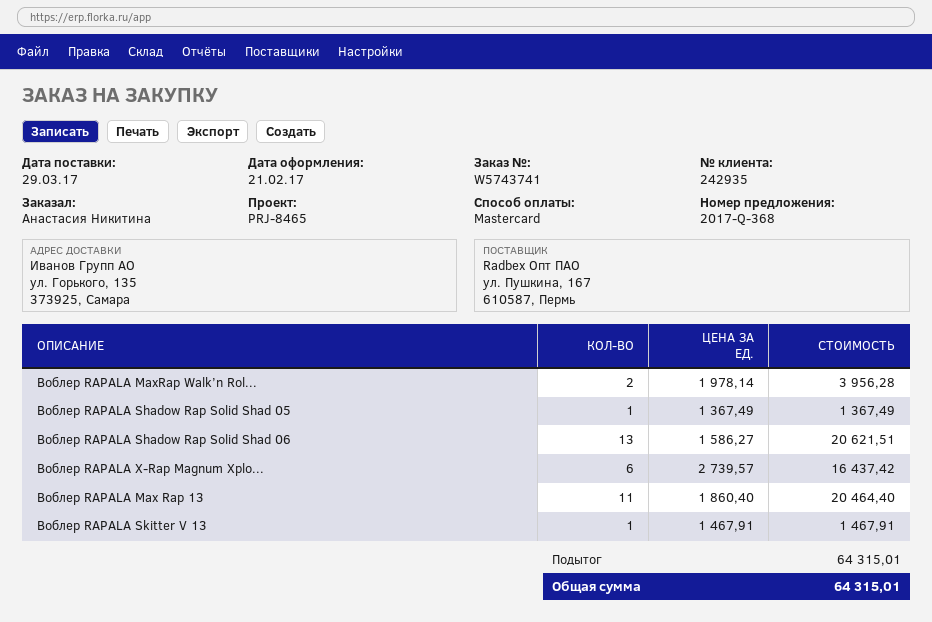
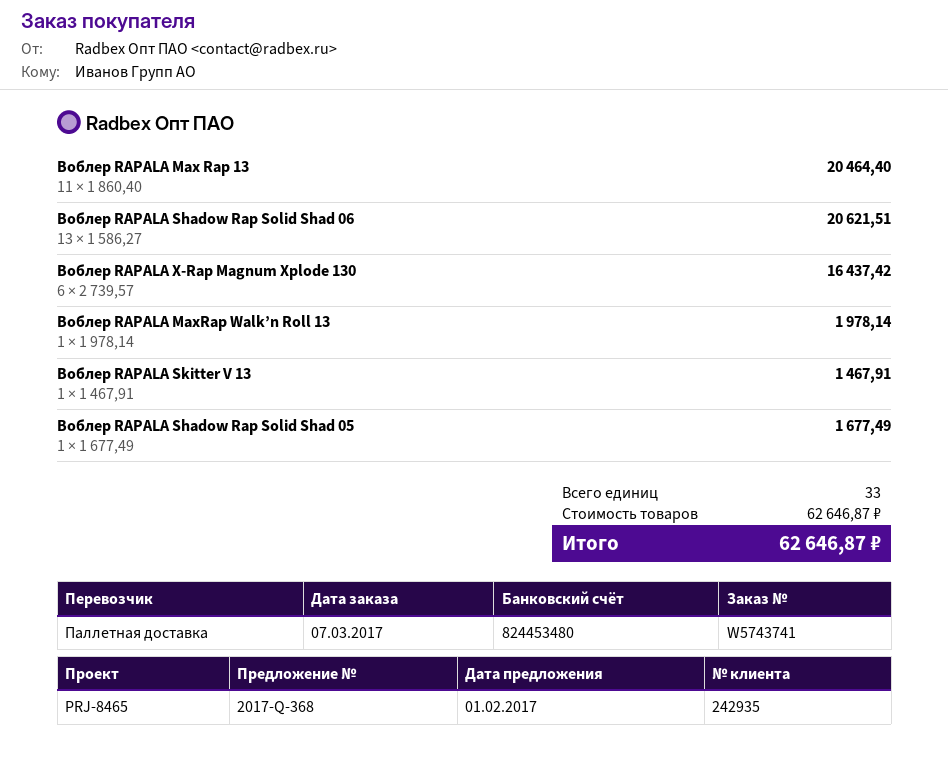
order date: 2017-02-21 -> 2017-03-07
Воблер RAPALA MaxRap Walk’n Rol...: 2 x 1978.14 = 3956.28 -> 1 x 1978.14 = 1978.14
Воблер RAPALA Shadow Rap Solid Shad 05: 1 x 1367.49 = 1367.49 -> 1 x 1677.49 = 1677.49
subtotal: 64315.01 -> 62646.87
total: 64315.01 -> 62646.87

